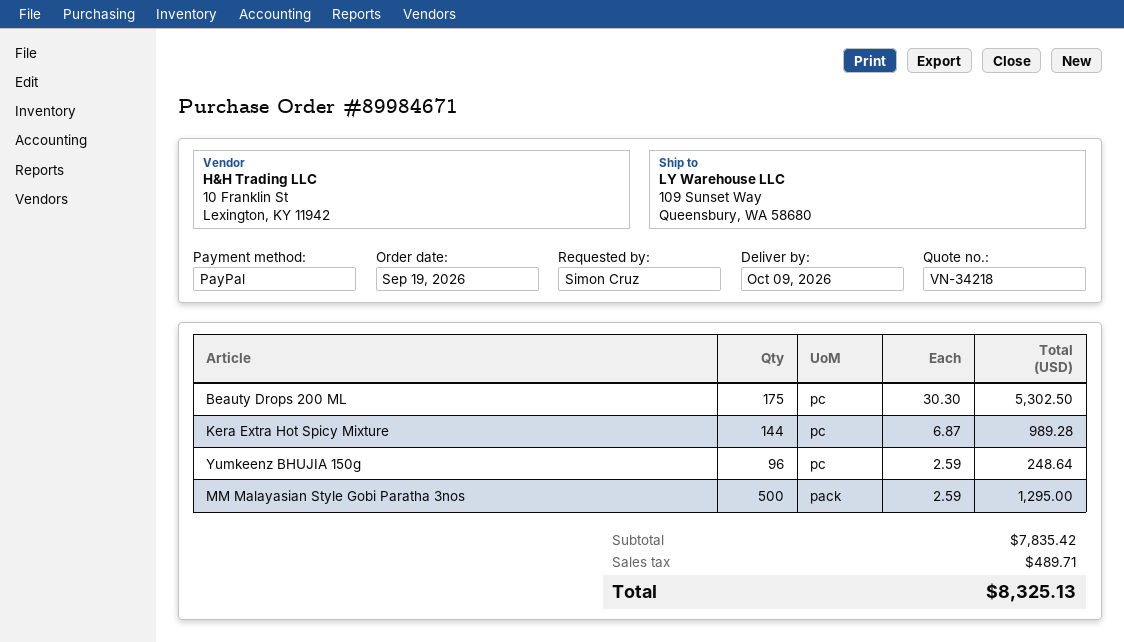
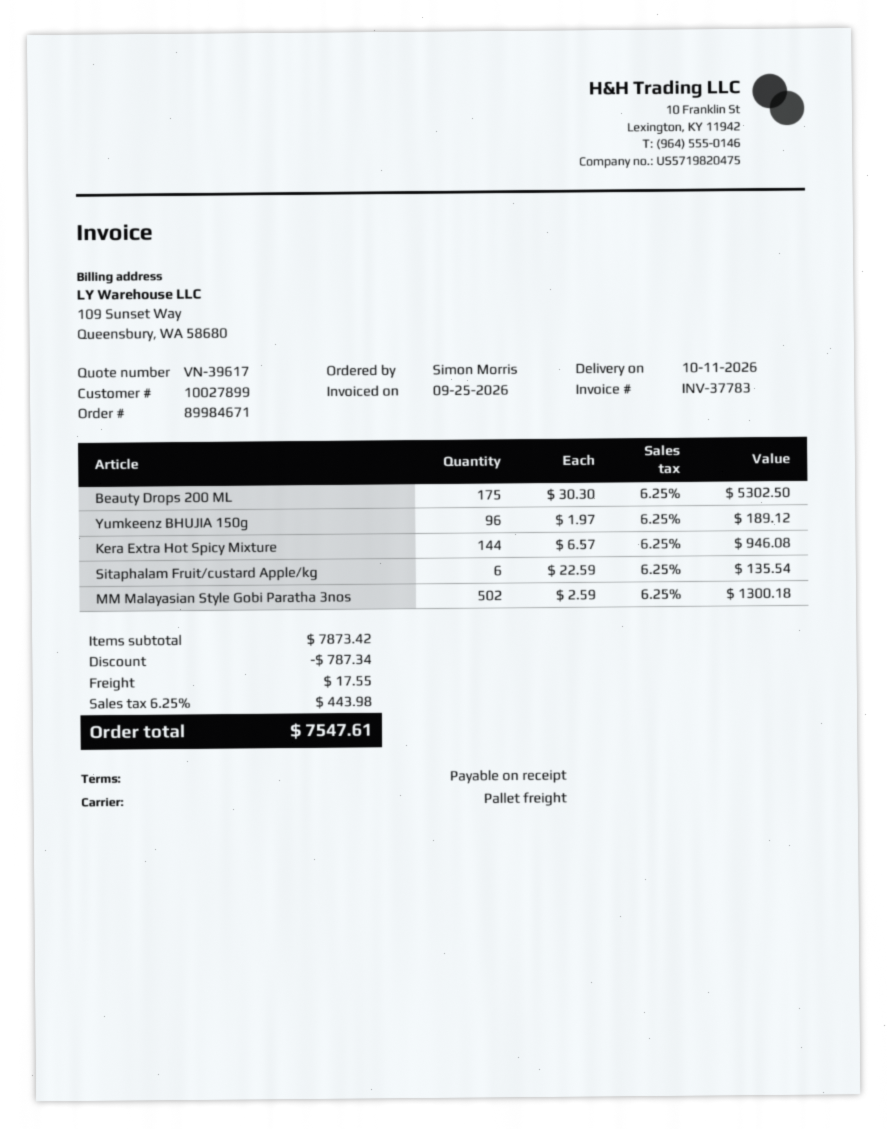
quote number: VN-34218 -> VN-39617
delivery date: 2026-10-09 -> 2026-10-11
ordered by: Simon Cruz -> Simon Morris
Kera Extra Hot Spicy Mixture: 144 x 6.87 = 989.28 -> 144 x 6.57 = 946.08
Yumkeenz BHUJIA 150g: 96 x 2.59 = 248.64 -> 96 x 1.97 = 189.12
MM Malayasian Style Gobi Paratha 3nos: 500 x 2.59 = 1295.00 -> 502 x 2.59 = 1300.18
Sitaphalam Fruit/custard Apple/kg: none -> 6 x 22.59 = 135.54
subtotal: 7835.42 -> 7873.42
discount: none -> 787.34
shipping: none -> 17.55
tax: 489.71 -> 443.98
total: 8325.13 -> 7547.61

